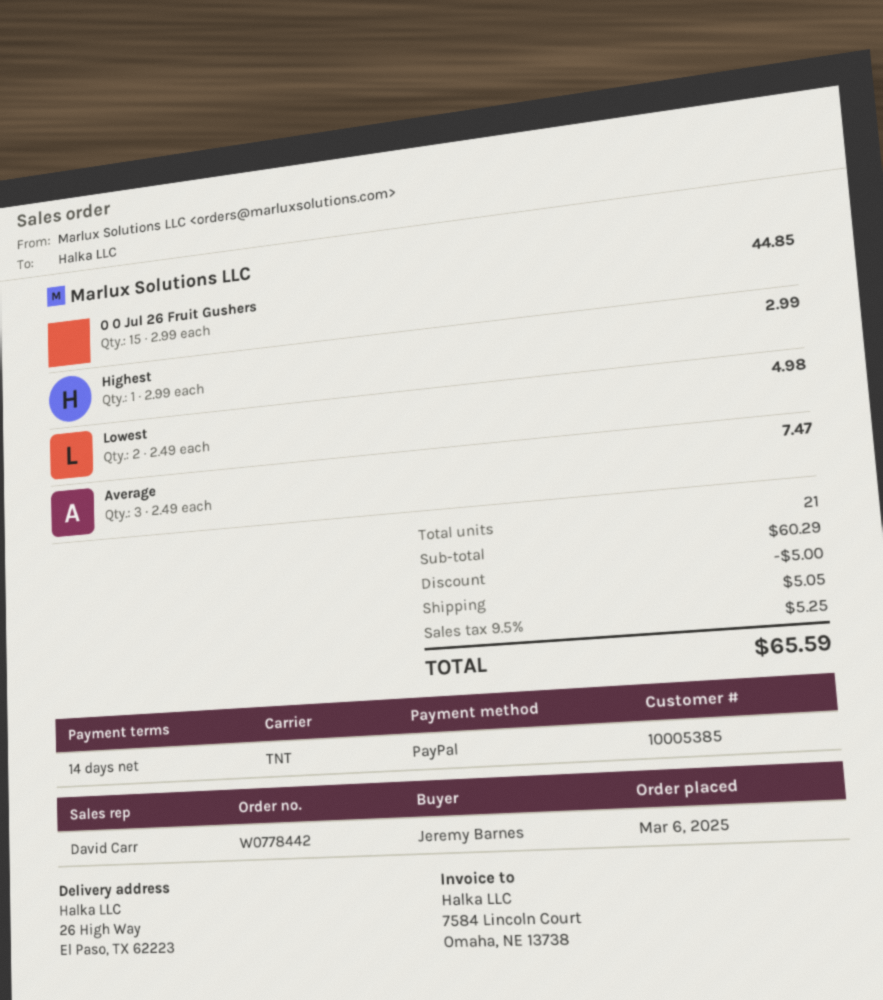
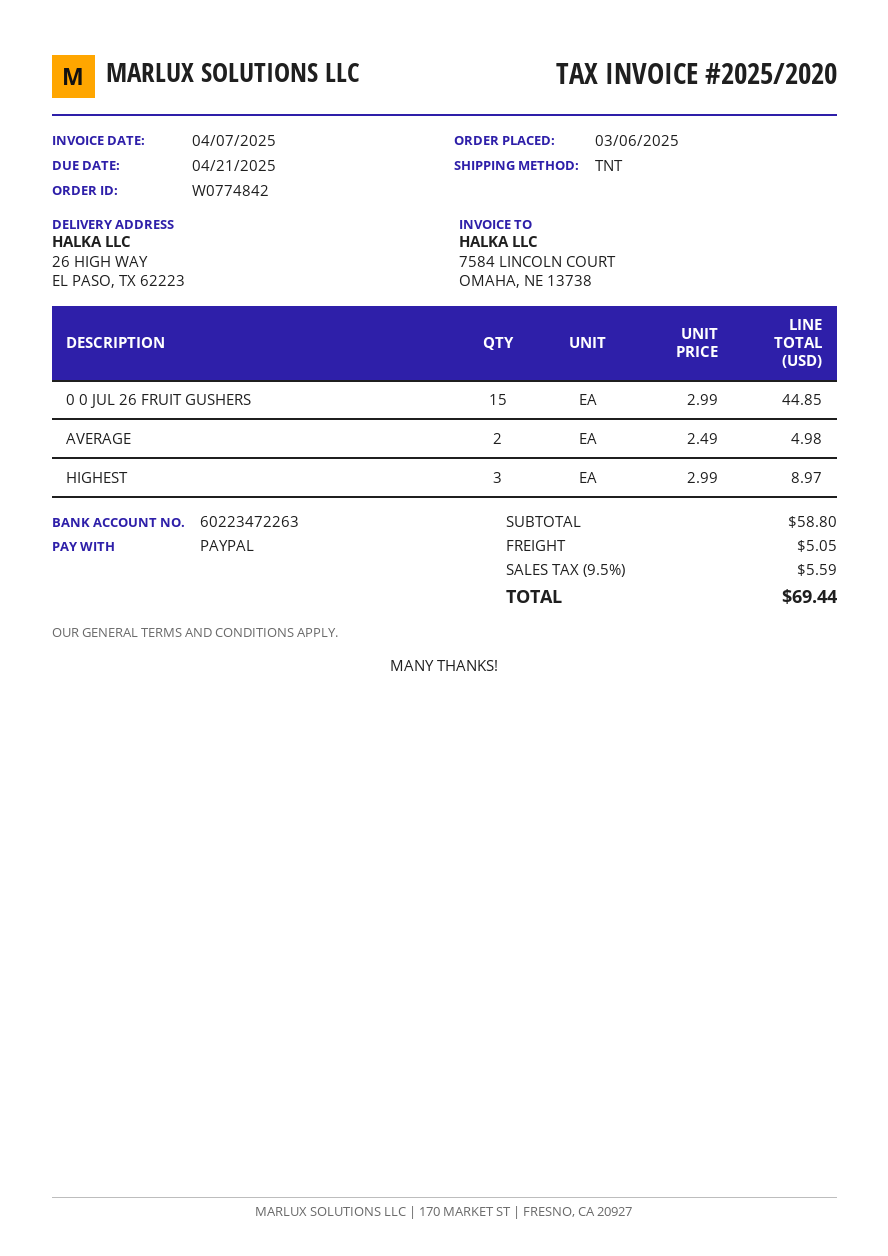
order number: W0778442 -> W0774842
Highest: 1 x 2.99 = 2.99 -> 3 x 2.99 = 8.97
Lowest: 2 x 2.49 = 4.98 -> none
Average: 3 x 2.49 = 7.47 -> 2 x 2.49 = 4.98
subtotal: 60.29 -> 58.80
discount: 5.00 -> none
tax: 9.5% = 5.25 -> 9.5% = 5.59
total: 65.59 -> 69.44

